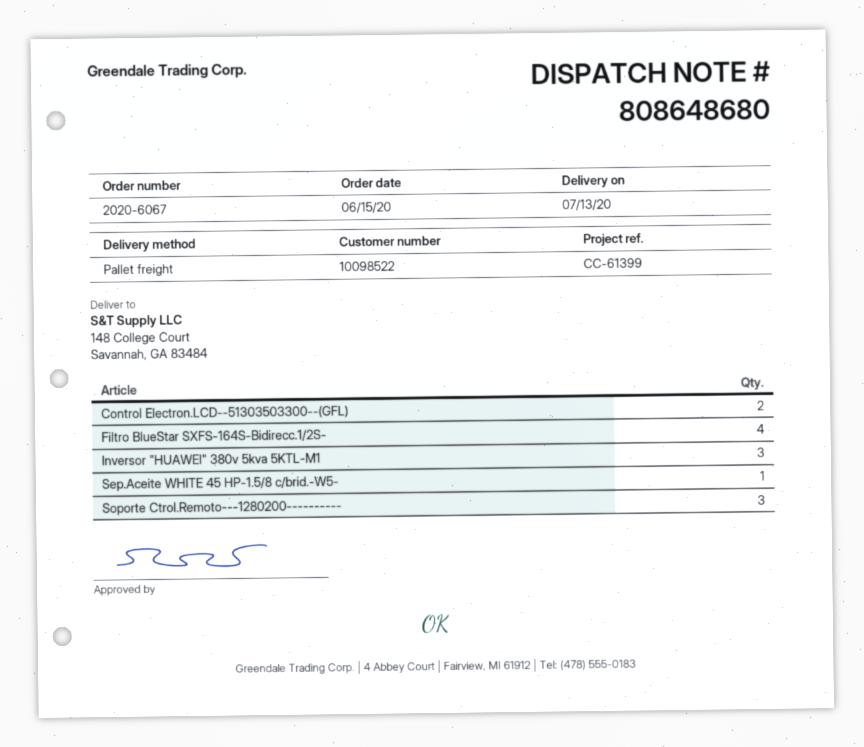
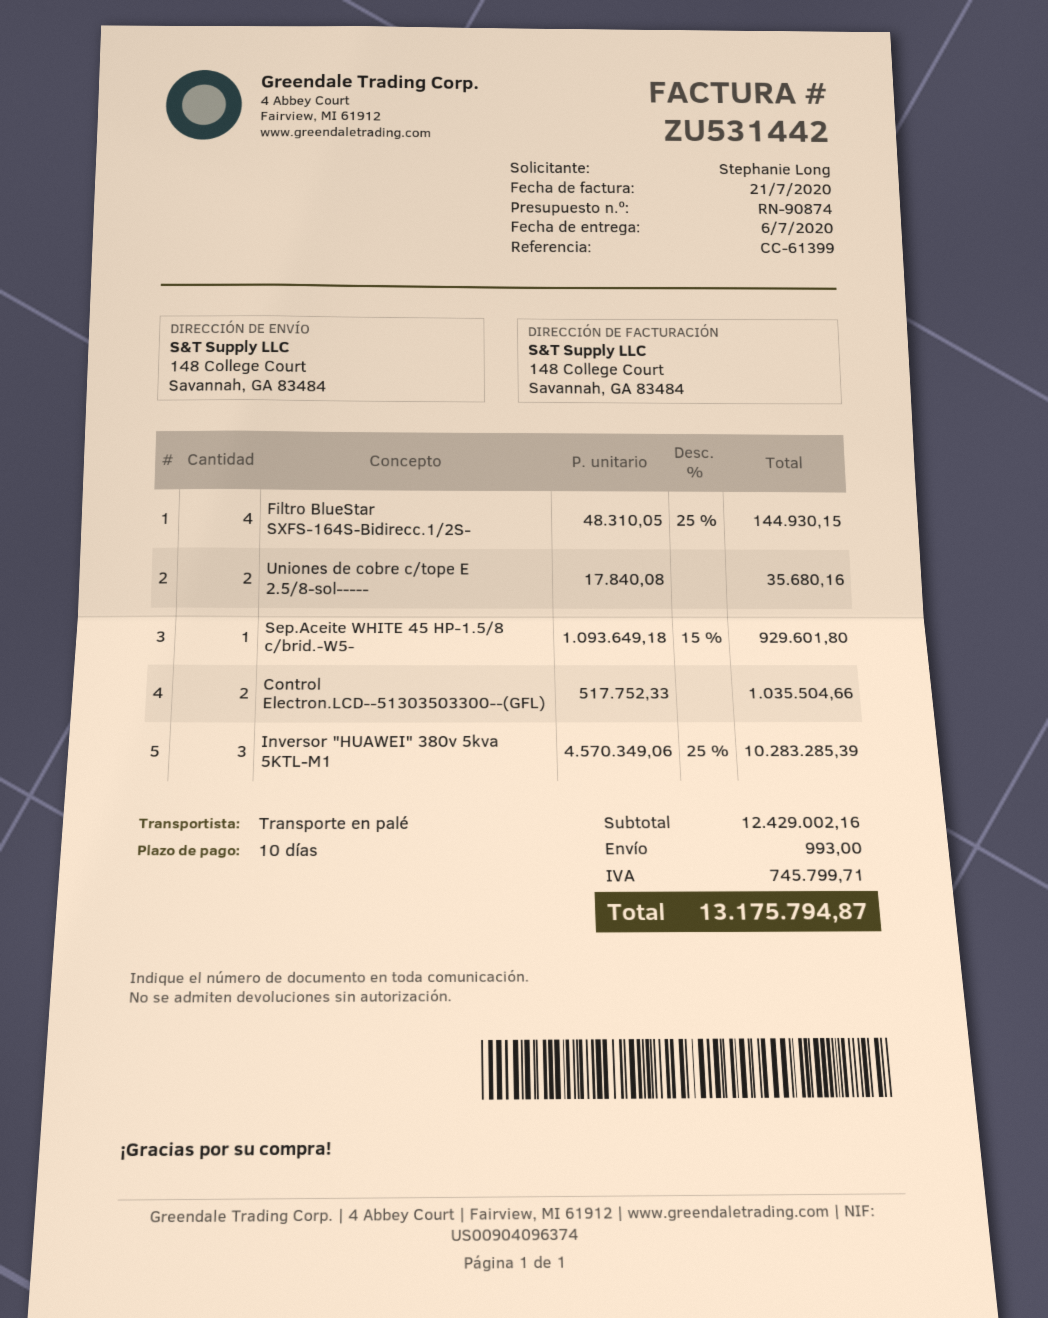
delivery date: 2020-07-13 -> 2020-07-06
Soporte Ctrol.Remoto---1280200----------: 3 -> none
Uniones de cobre c/tope E 2.5/8-sol-----: none -> 2

